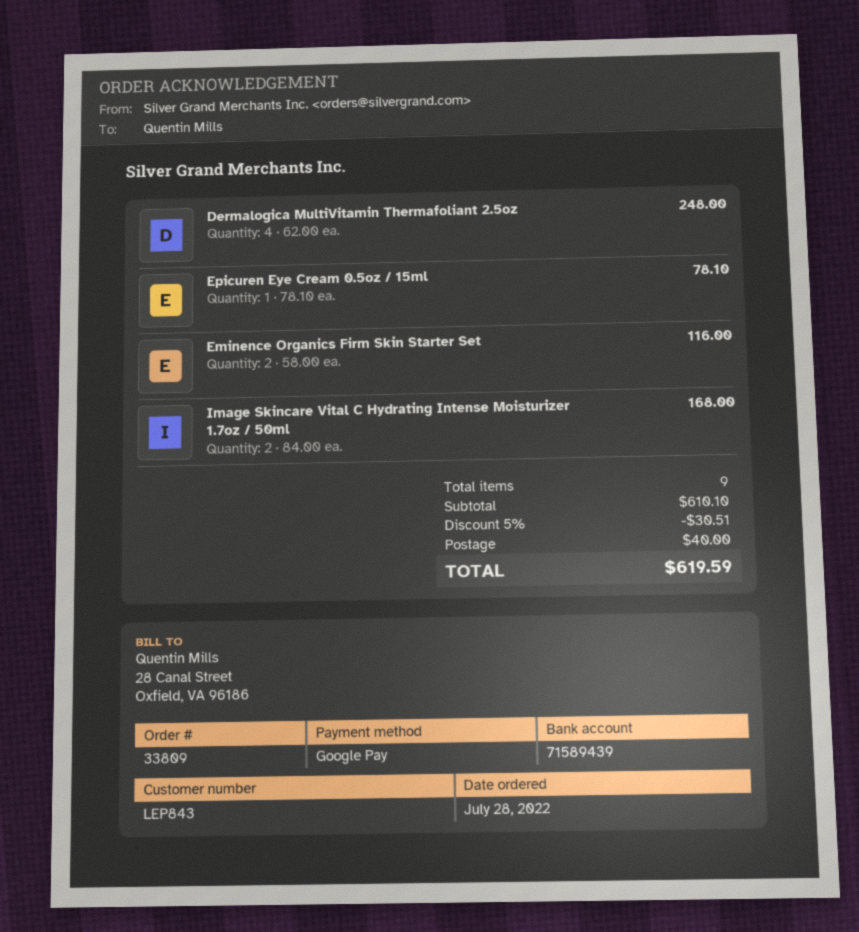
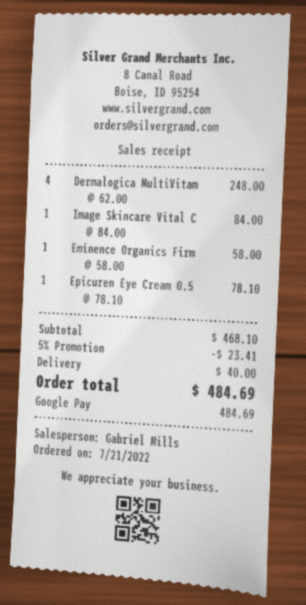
order date: 2022-07-28 -> 2022-07-21
Eminence Organics Firm Skin Starter Set: 2 x 58.00 = 116.00 -> 1 x 58.00 = 58.00
Image Skincare Vital C Hydrating Intense Moisturizer 1.7oz / 50ml: 2 x 84.00 = 168.00 -> 1 x 84.00 = 84.00
subtotal: 610.10 -> 468.10
discount: 5% = 30.51 -> 5% = 23.41
total: 619.59 -> 484.69

